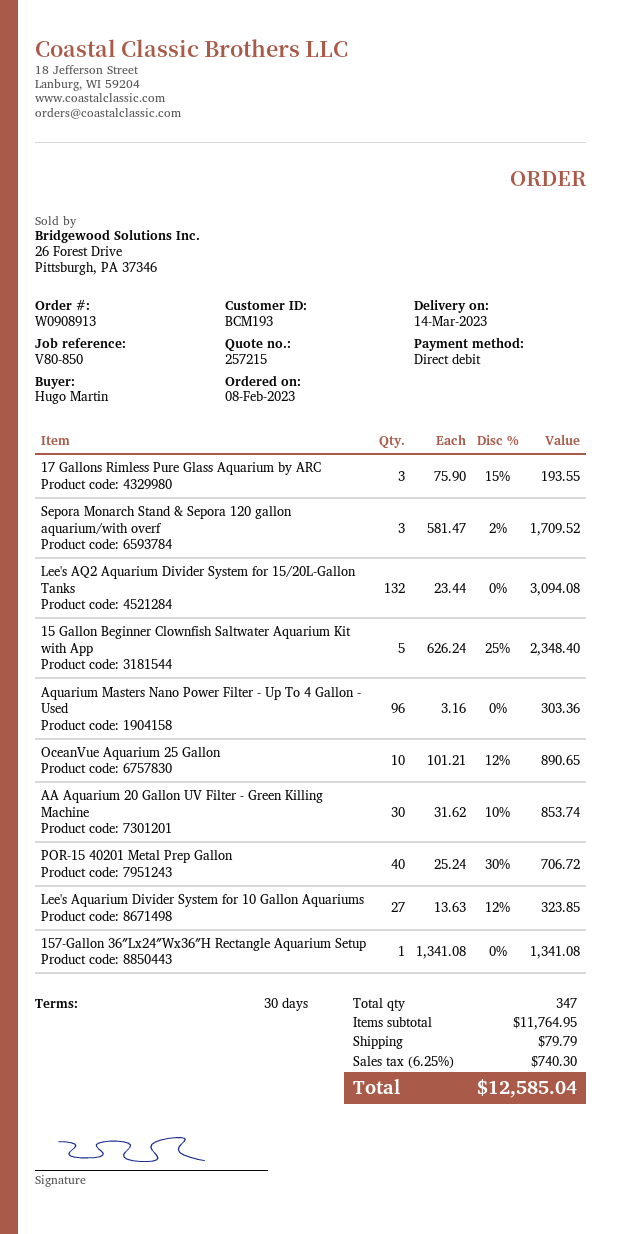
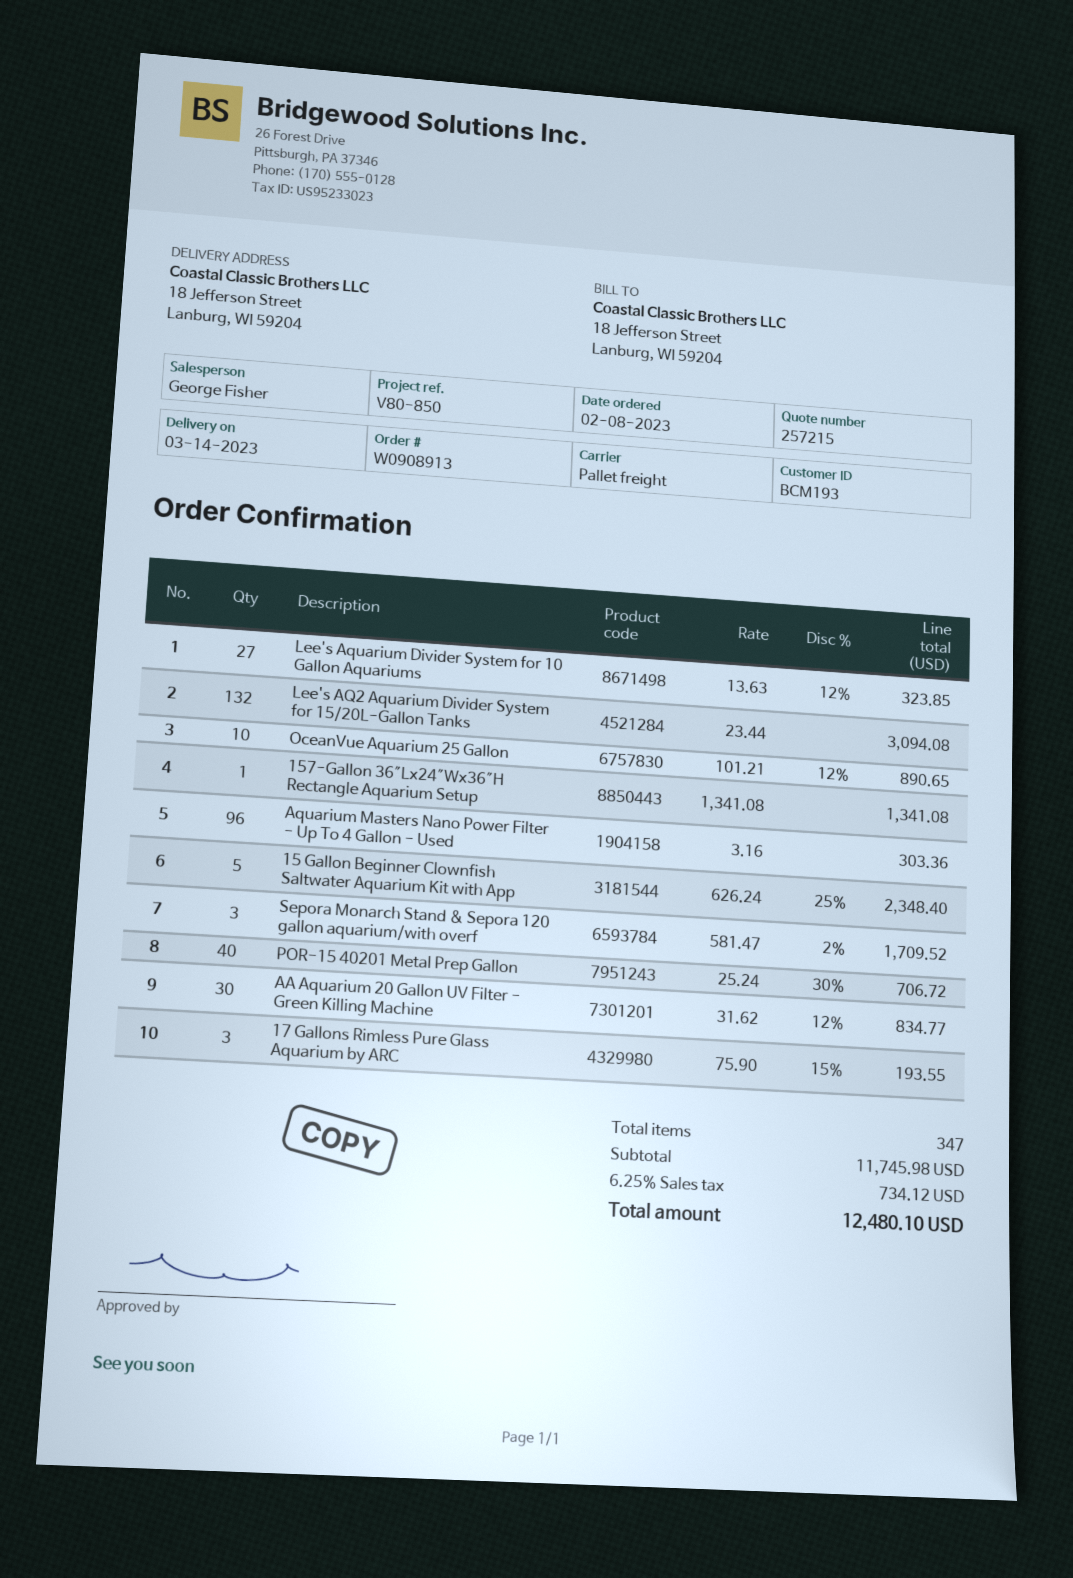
AA Aquarium 20 Gallon UV Filter - Green Killing Machine: 30 x 31.62 - 10% = 853.74 -> 30 x 31.62 - 12% = 834.77
subtotal: 11764.95 -> 11745.98
shipping: 79.79 -> none
tax: 6.25% = 740.30 -> 6.25% = 734.12
total: 12585.04 -> 12480.10

